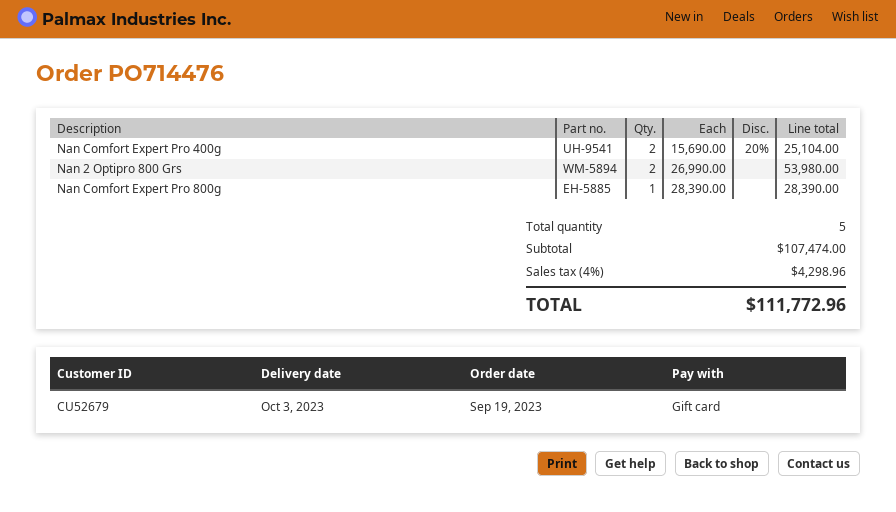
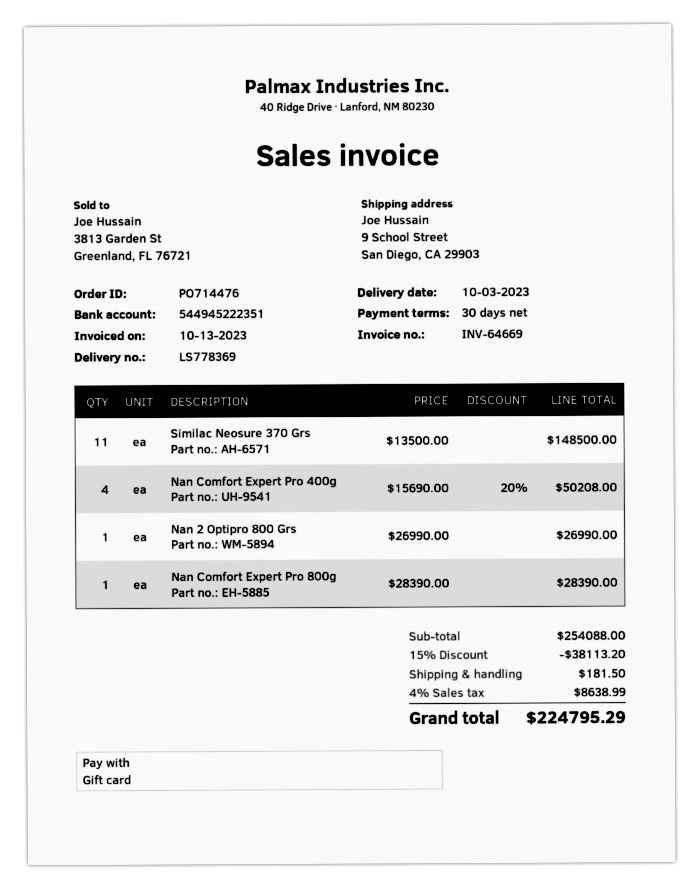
Nan Comfort Expert Pro 400g: 2 x 15690.00 - 20% = 25104.00 -> 4 x 15690.00 - 20% = 50208.00
Nan 2 Optipro 800 Grs: 2 x 26990.00 = 53980.00 -> 1 x 26990.00 = 26990.00
Similac Neosure 370 Grs: none -> 11 x 13500.00 = 148500.00
subtotal: 107474.00 -> 254088.00
discount: none -> 15% = 38113.20
shipping: none -> 181.50
tax: 4% = 4298.96 -> 4% = 8638.99
total: 111772.96 -> 224795.29

